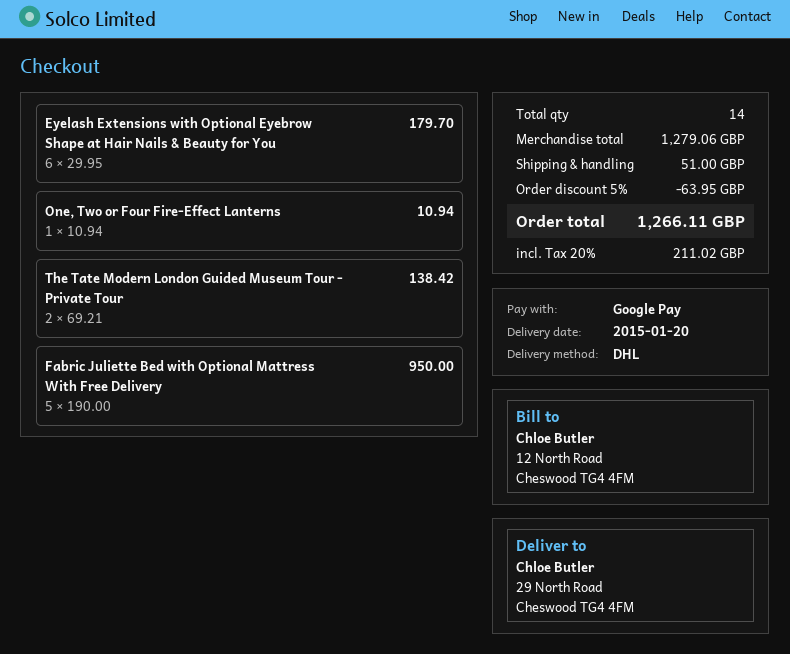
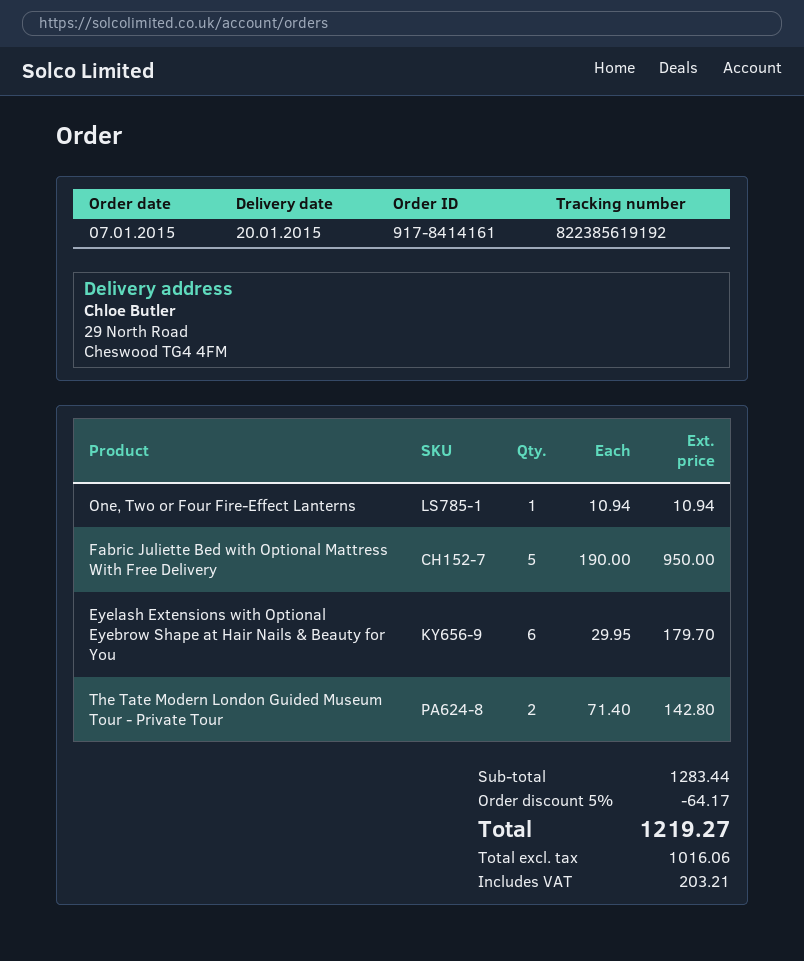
The Tate Modern London Guided Museum Tour - Private Tour: 2 x 69.21 = 138.42 -> 2 x 71.40 = 142.80
subtotal: 1279.06 -> 1283.44
discount: 5% = 63.95 -> 5% = 64.17
shipping: 51.00 -> none
tax: 211.02 -> 203.21
total: 1266.11 -> 1219.27

